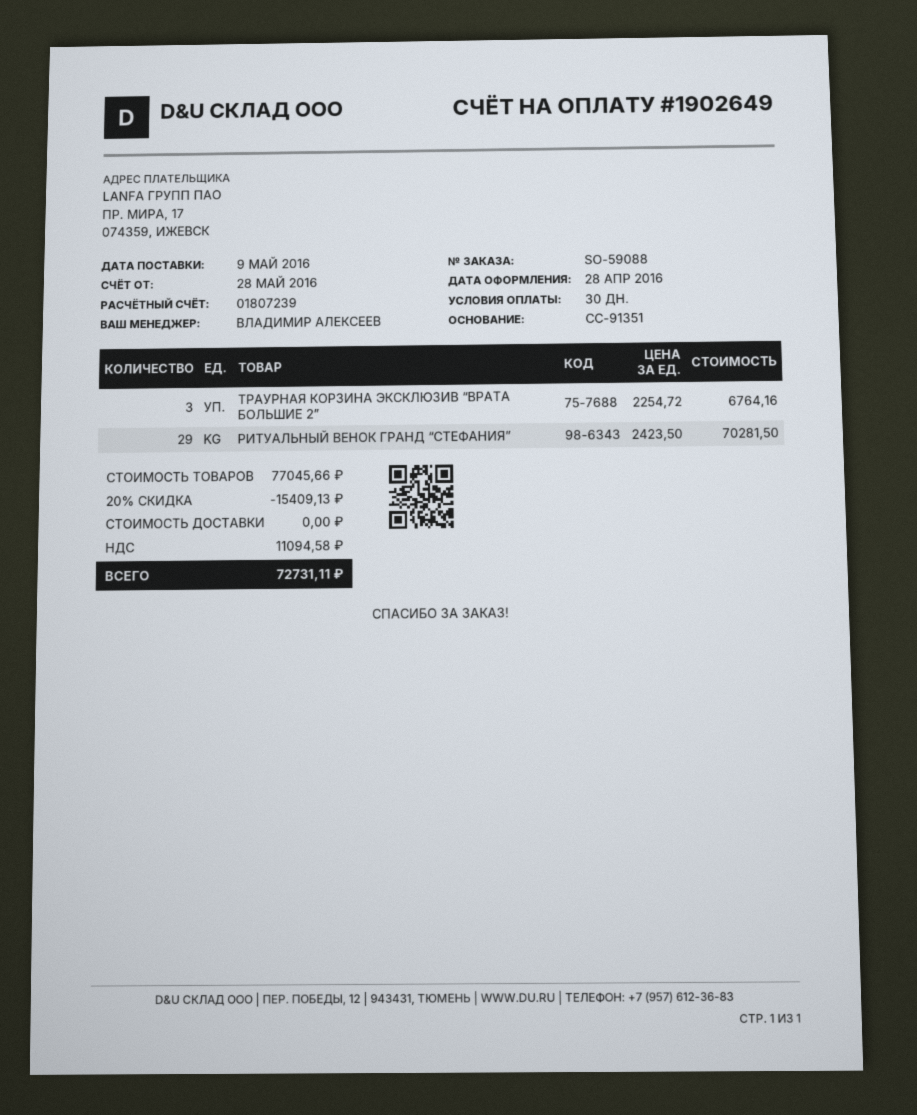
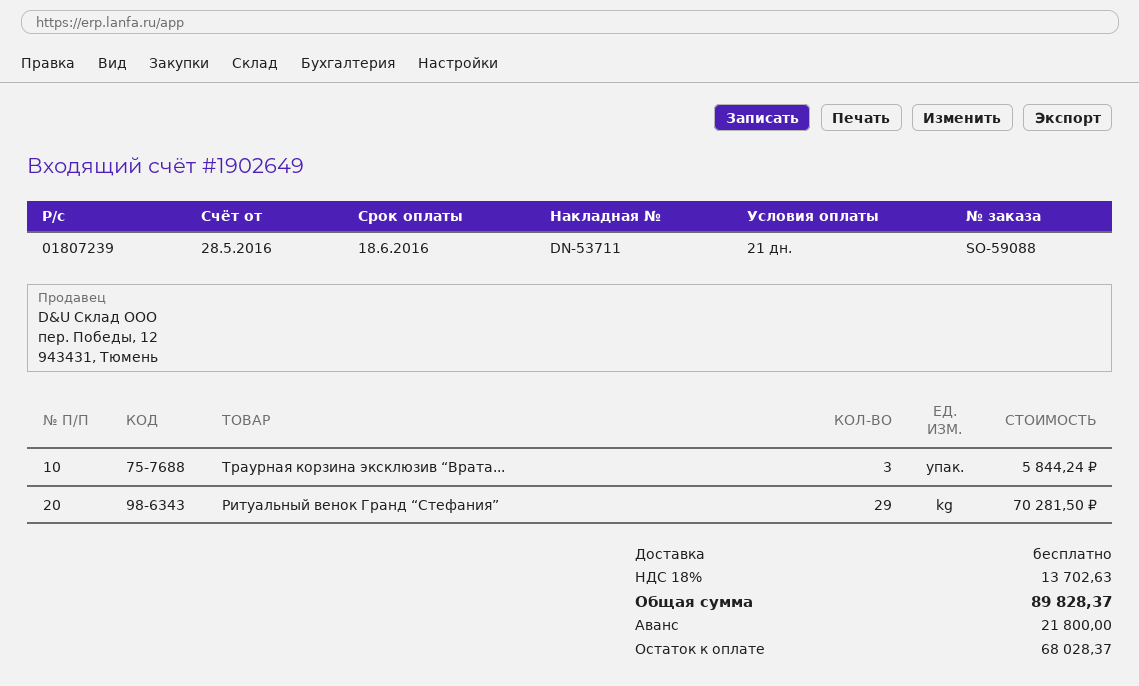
payment terms: 30 days -> 21 days
ТРАУРНАЯ КОРЗИНА ЭКСКЛЮЗИВ “ВРАТА БОЛЬШИЕ 2”: 3 for 6764.16 -> 3 for 5844.24
discount: 20% = 15409.13 -> none
tax: 11094.58 -> 13702.63
total: 72731.11 -> 89828.37

